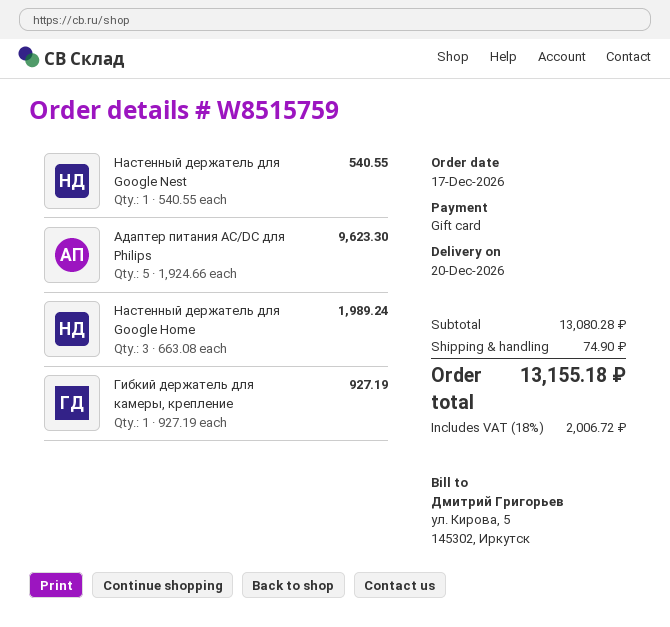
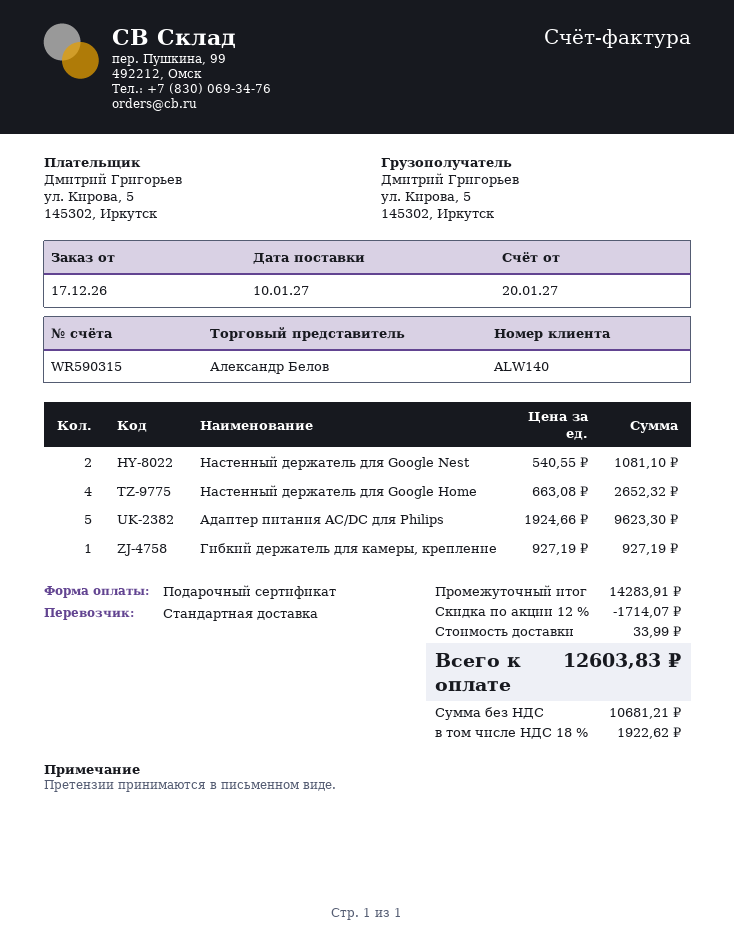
delivery date: 2026-12-20 -> 2027-01-10
Настенный держатель для Google Nest: 1 x 540.55 = 540.55 -> 2 x 540.55 = 1081.10
Настенный держатель для Google Home: 3 x 663.08 = 1989.24 -> 4 x 663.08 = 2652.32
subtotal: 13080.28 -> 14283.91
discount: none -> 12% = 1714.07
shipping: 74.90 -> 33.99
tax: 18% = 2006.72 -> 18% = 1922.62
total: 13155.18 -> 12603.83

